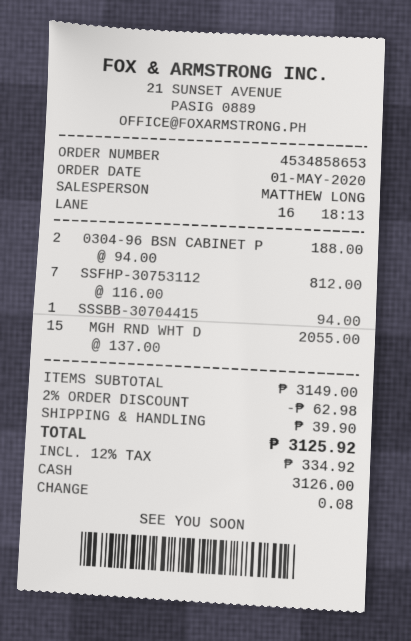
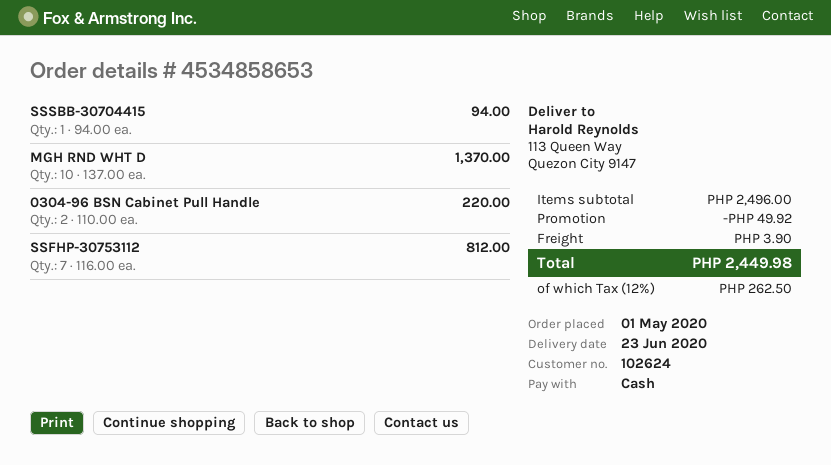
0304-96 BSN CABINET P: 2 x 94.00 = 188.00 -> 2 x 110.00 = 220.00
MGH RND WHT D: 15 x 137.00 = 2055.00 -> 10 x 137.00 = 1370.00
subtotal: 3149.00 -> 2496.00
discount: 62.98 -> 49.92
shipping: 39.90 -> 3.90
tax: 12% = 334.92 -> 12% = 262.50
total: 3125.92 -> 2449.98

